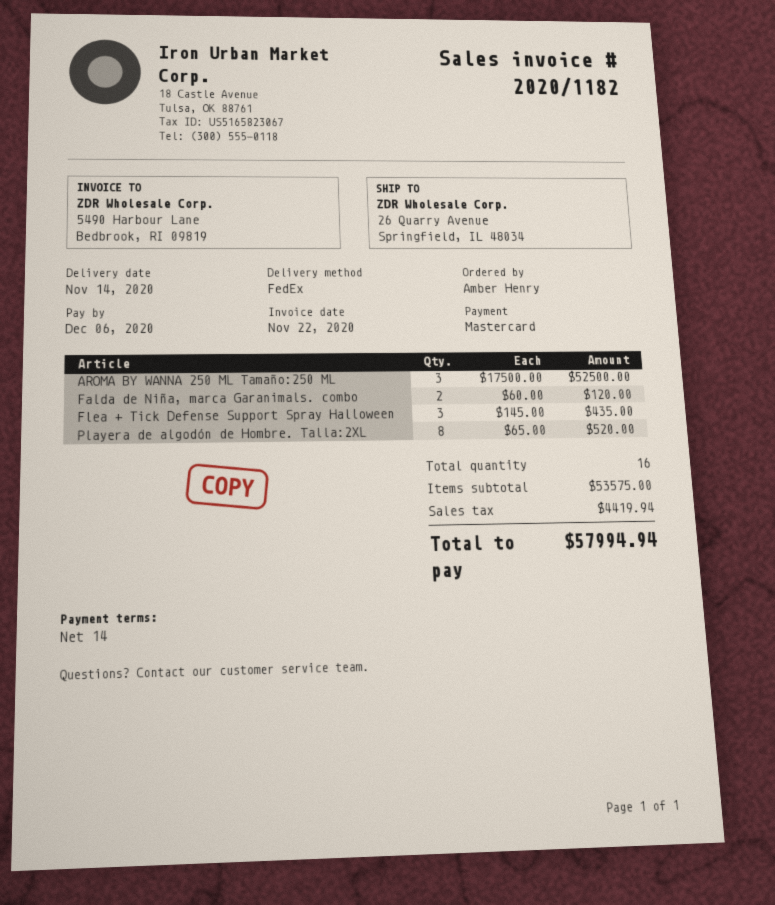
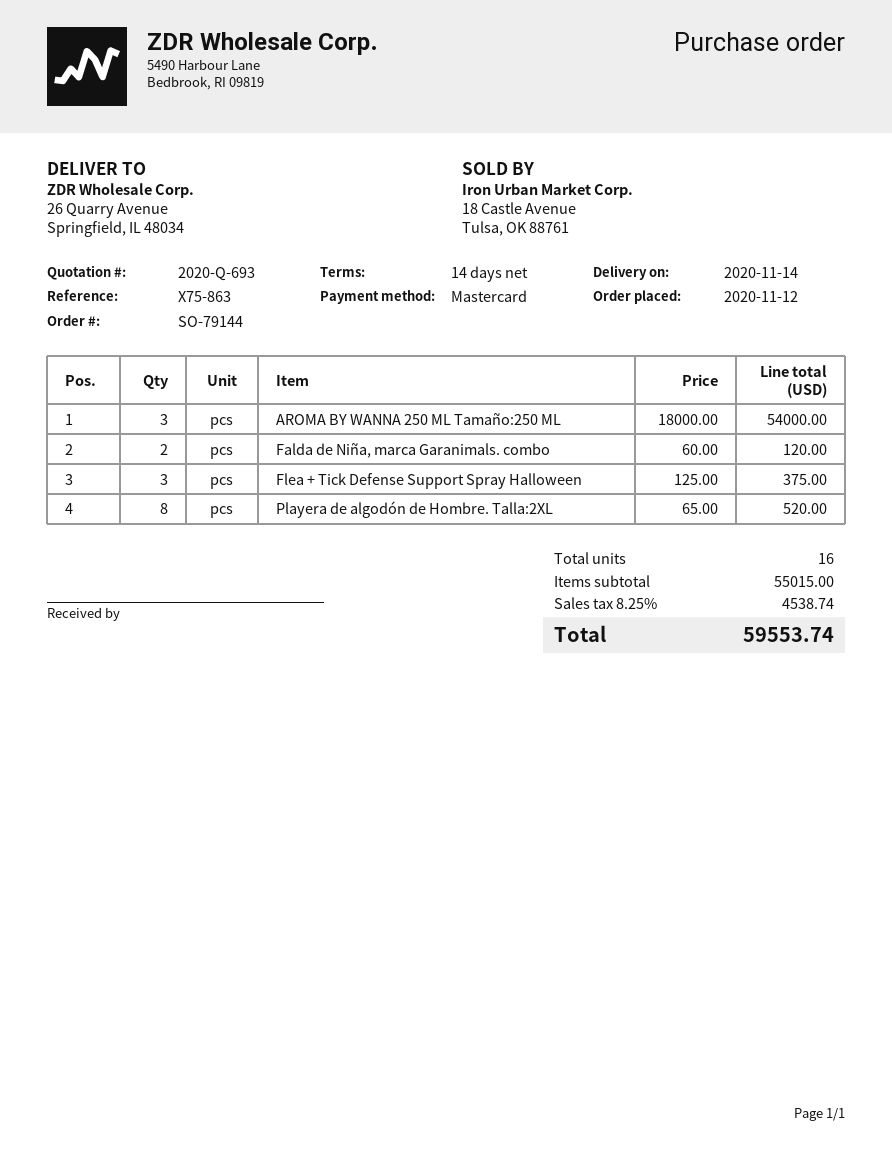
AROMA BY WANNA 250 ML Tamaño:250 ML: 3 x 17500.00 = 52500.00 -> 3 x 18000.00 = 54000.00
Flea + Tick Defense Support Spray Halloween: 3 x 145.00 = 435.00 -> 3 x 125.00 = 375.00
subtotal: 53575.00 -> 55015.00
tax: 4419.94 -> 4538.74
total: 57994.94 -> 59553.74

